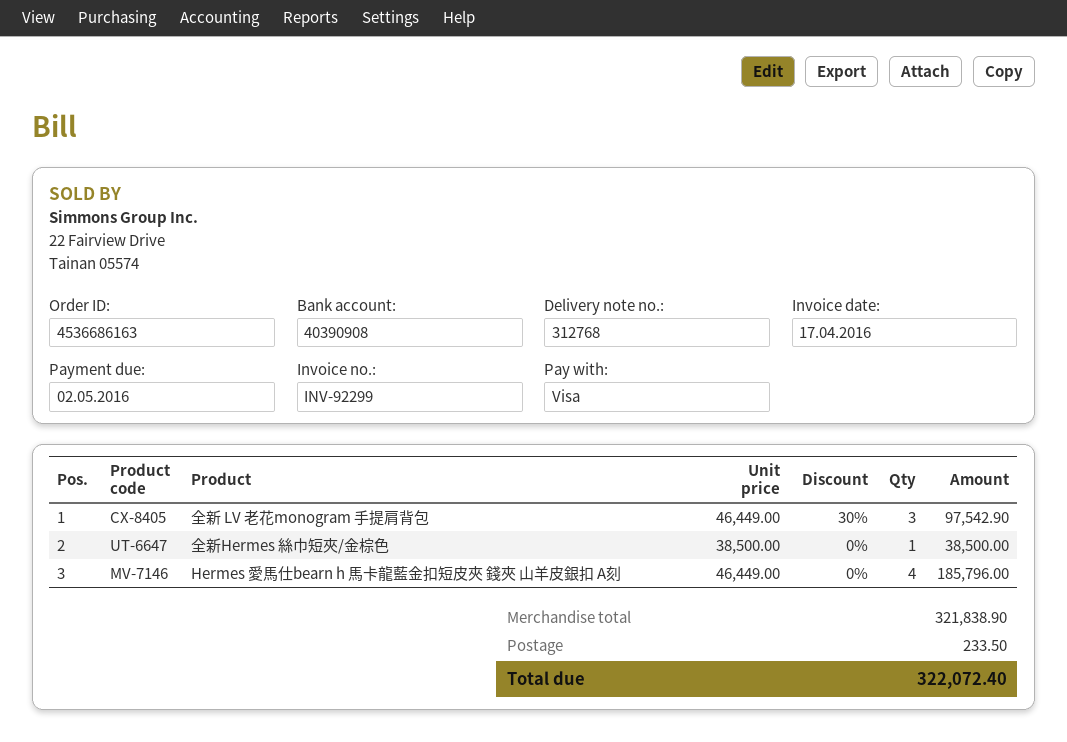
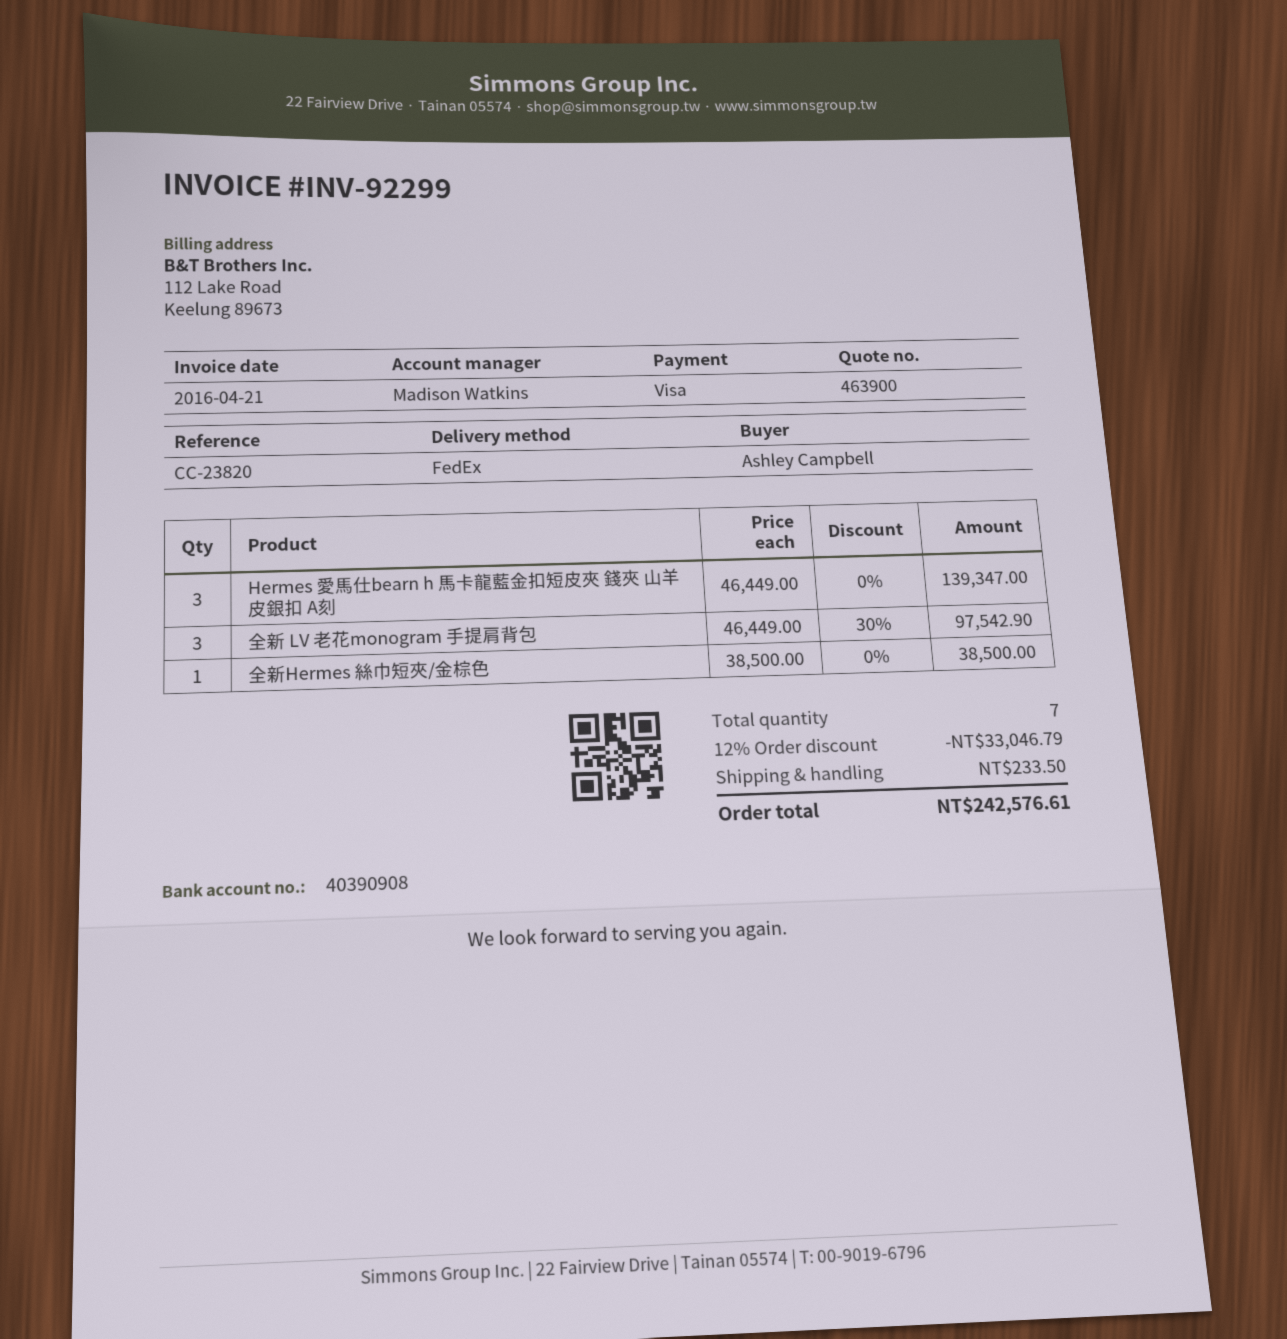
invoice date: 2016-04-17 -> 2016-04-21
Hermes 愛馬仕bearn h 馬卡龍藍金扣短皮夾 錢夾 山羊皮銀扣 A刻: 4 x 46449.00 = 185796.00 -> 3 x 46449.00 = 139347.00
discount: none -> 12% = 33046.79
total: 322072.40 -> 242576.61

